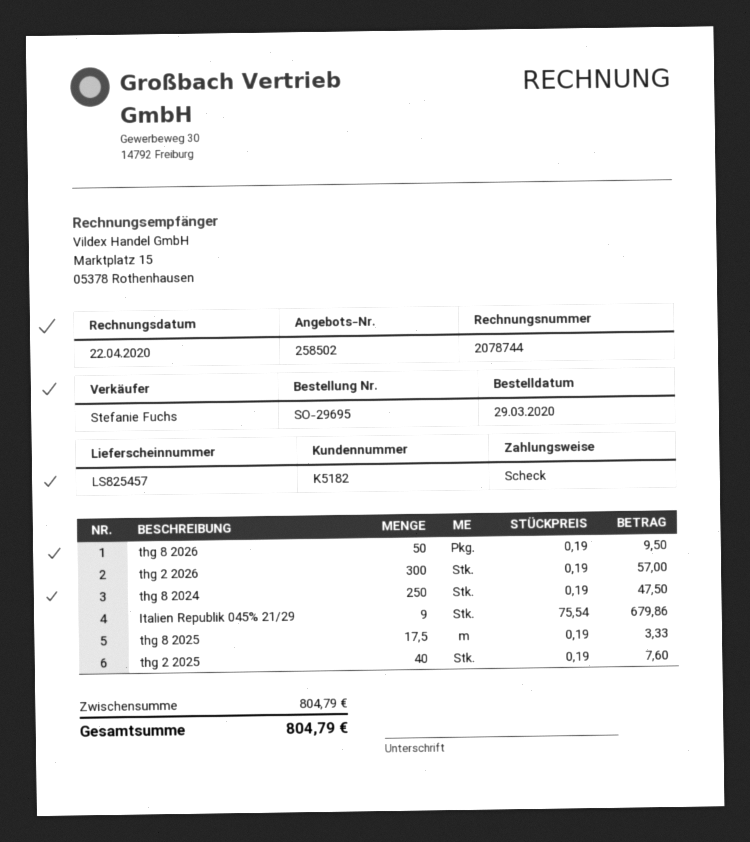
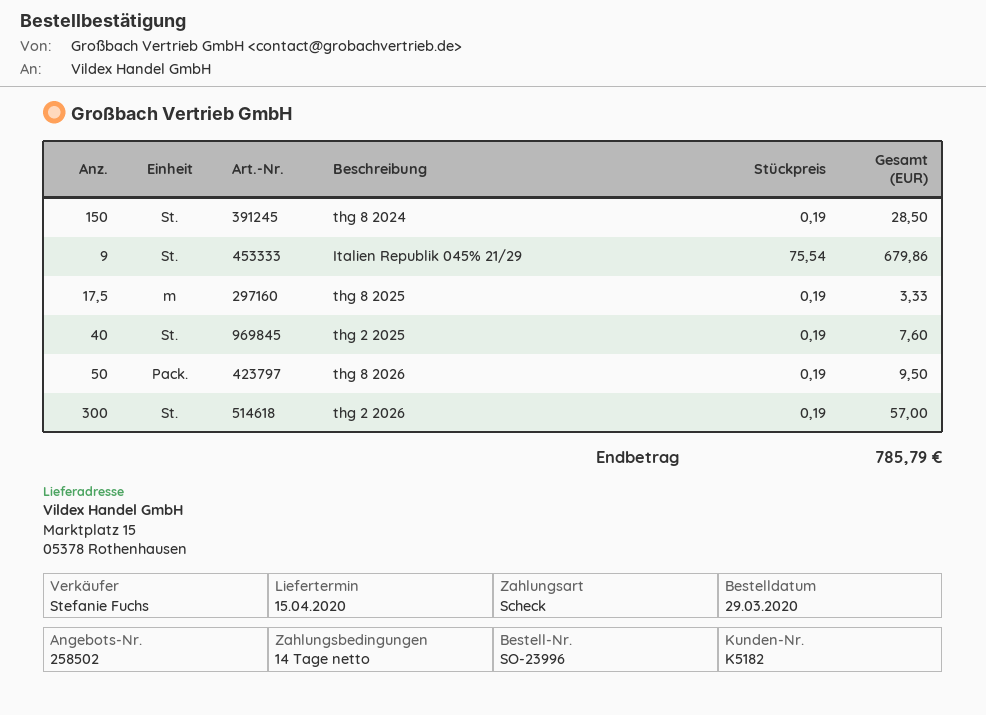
order number: SO-29695 -> SO-23996
thg 8 2024: 250 x 0.19 = 47.50 -> 150 x 0.19 = 28.50
total: 804.79 -> 785.79

